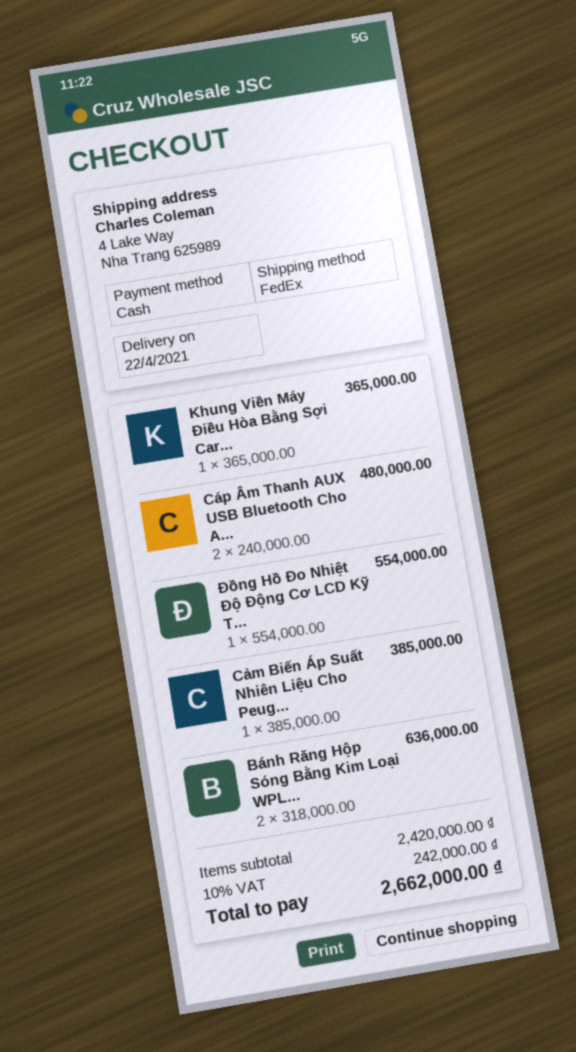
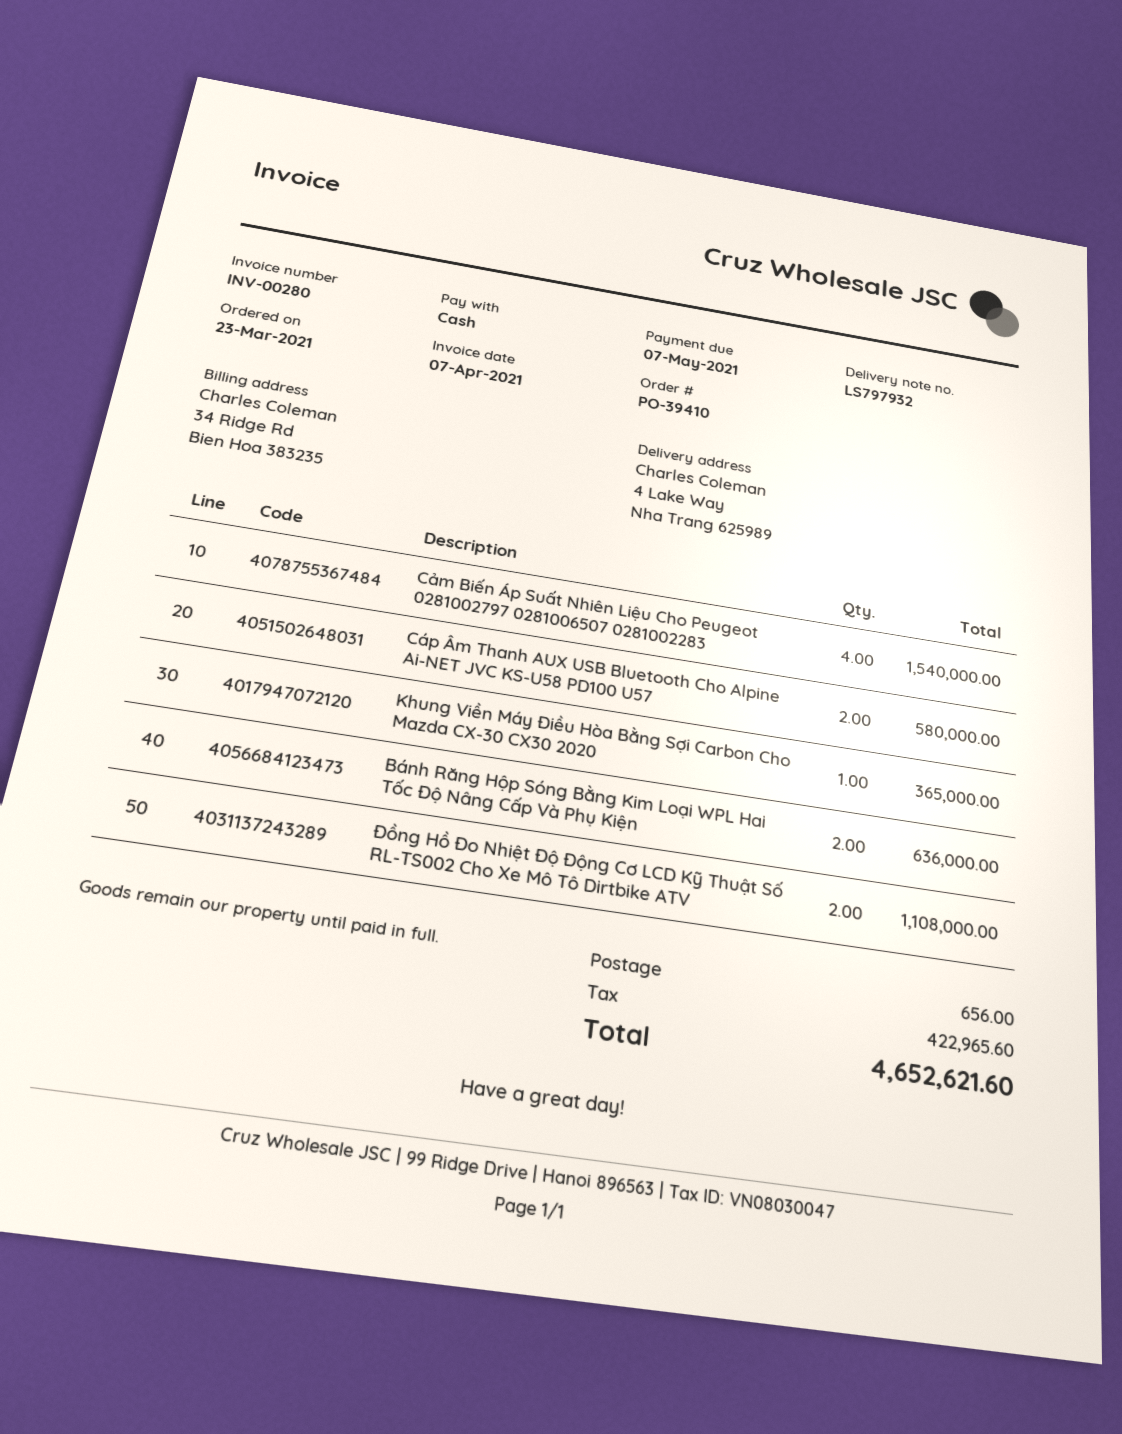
Cáp Âm Thanh AUX USB Bluetooth Cho A...: 2 for 480000.00 -> 2 for 580000.00
Đồng Hồ Đo Nhiệt Độ Động Cơ LCD Kỹ T...: 1 for 554000.00 -> 2 for 1108000.00
Cảm Biến Áp Suất Nhiên Liệu Cho Peug...: 1 for 385000.00 -> 4 for 1540000.00
shipping: none -> 656.00
tax: 242000.00 -> 422965.60
total: 2662000.00 -> 4652621.60

